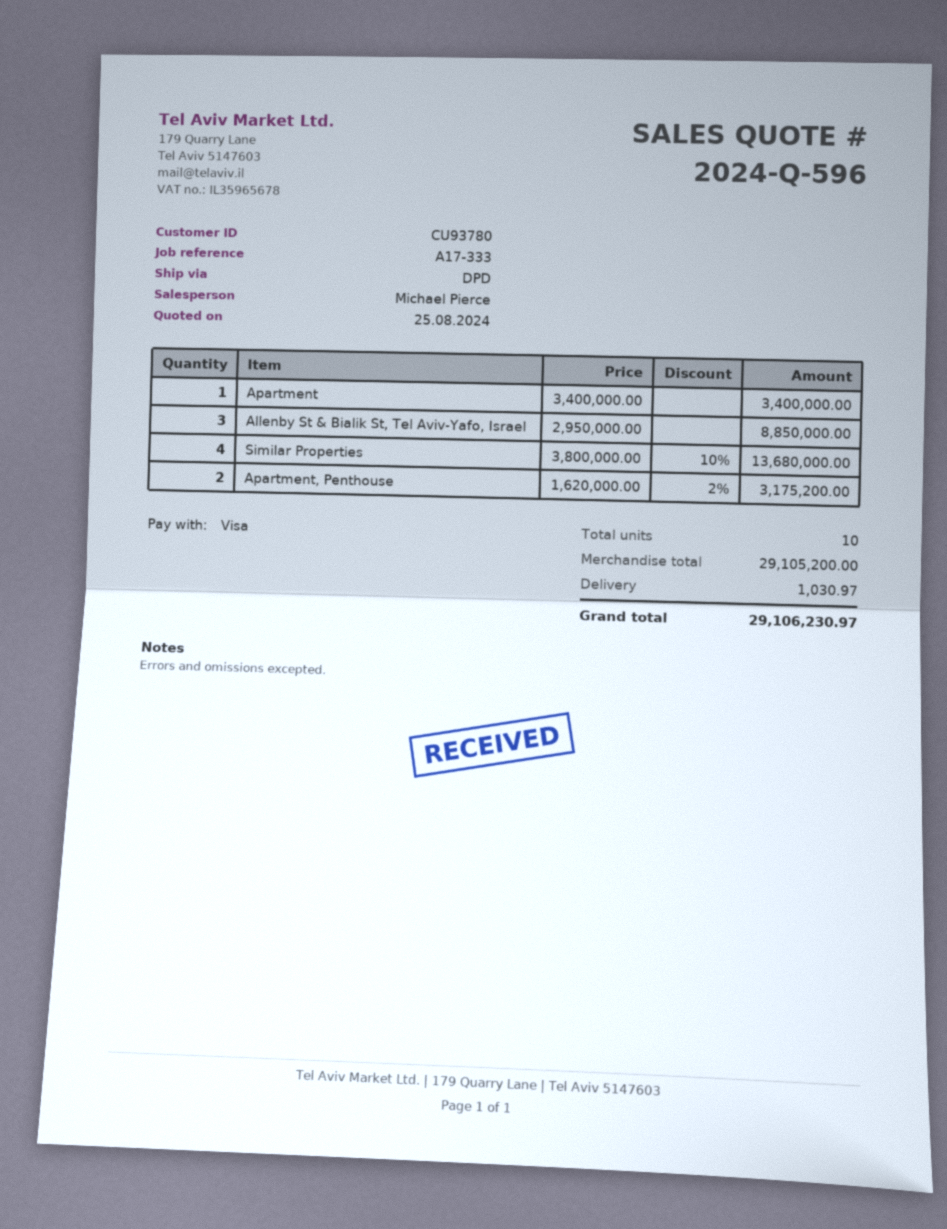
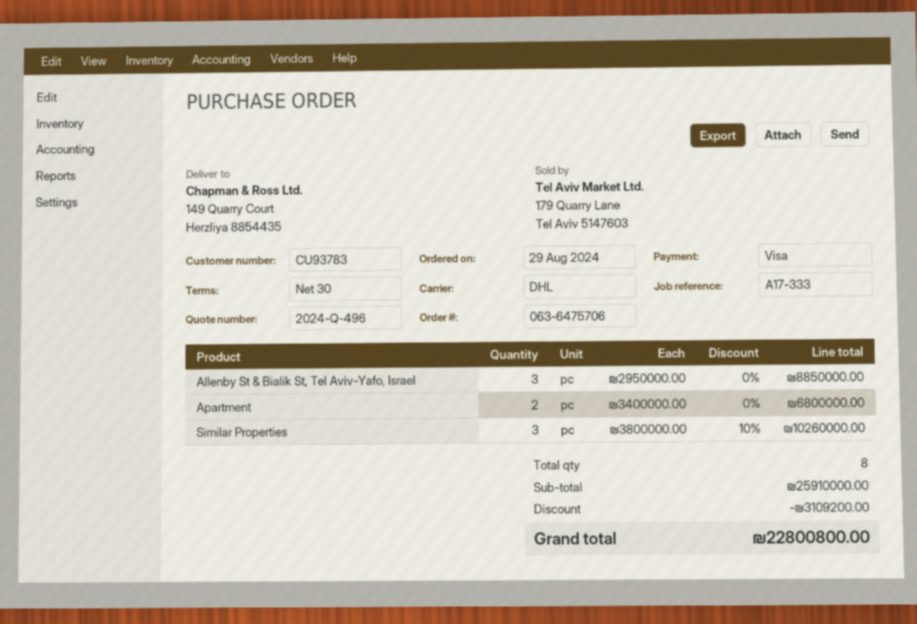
quote number: 2024-Q-596 -> 2024-Q-496
customer number: CU93780 -> CU93783
shipping method: DPD -> DHL
Apartment: 1 x 3400000.00 = 3400000.00 -> 2 x 3400000.00 = 6800000.00
Similar Properties: 4 x 3800000.00 - 10% = 13680000.00 -> 3 x 3800000.00 - 10% = 10260000.00
Apartment, Penthouse: 2 x 1620000.00 - 2% = 3175200.00 -> none
total quantity: 10 -> 8
subtotal: 29105200.00 -> 25910000.00
discount: none -> 3109200.00
shipping: 1030.97 -> none
total: 29106230.97 -> 22800800.00

